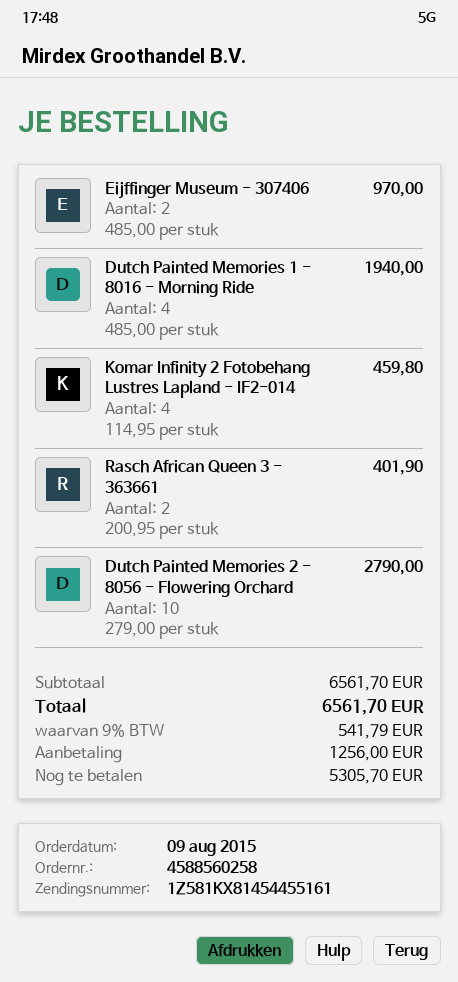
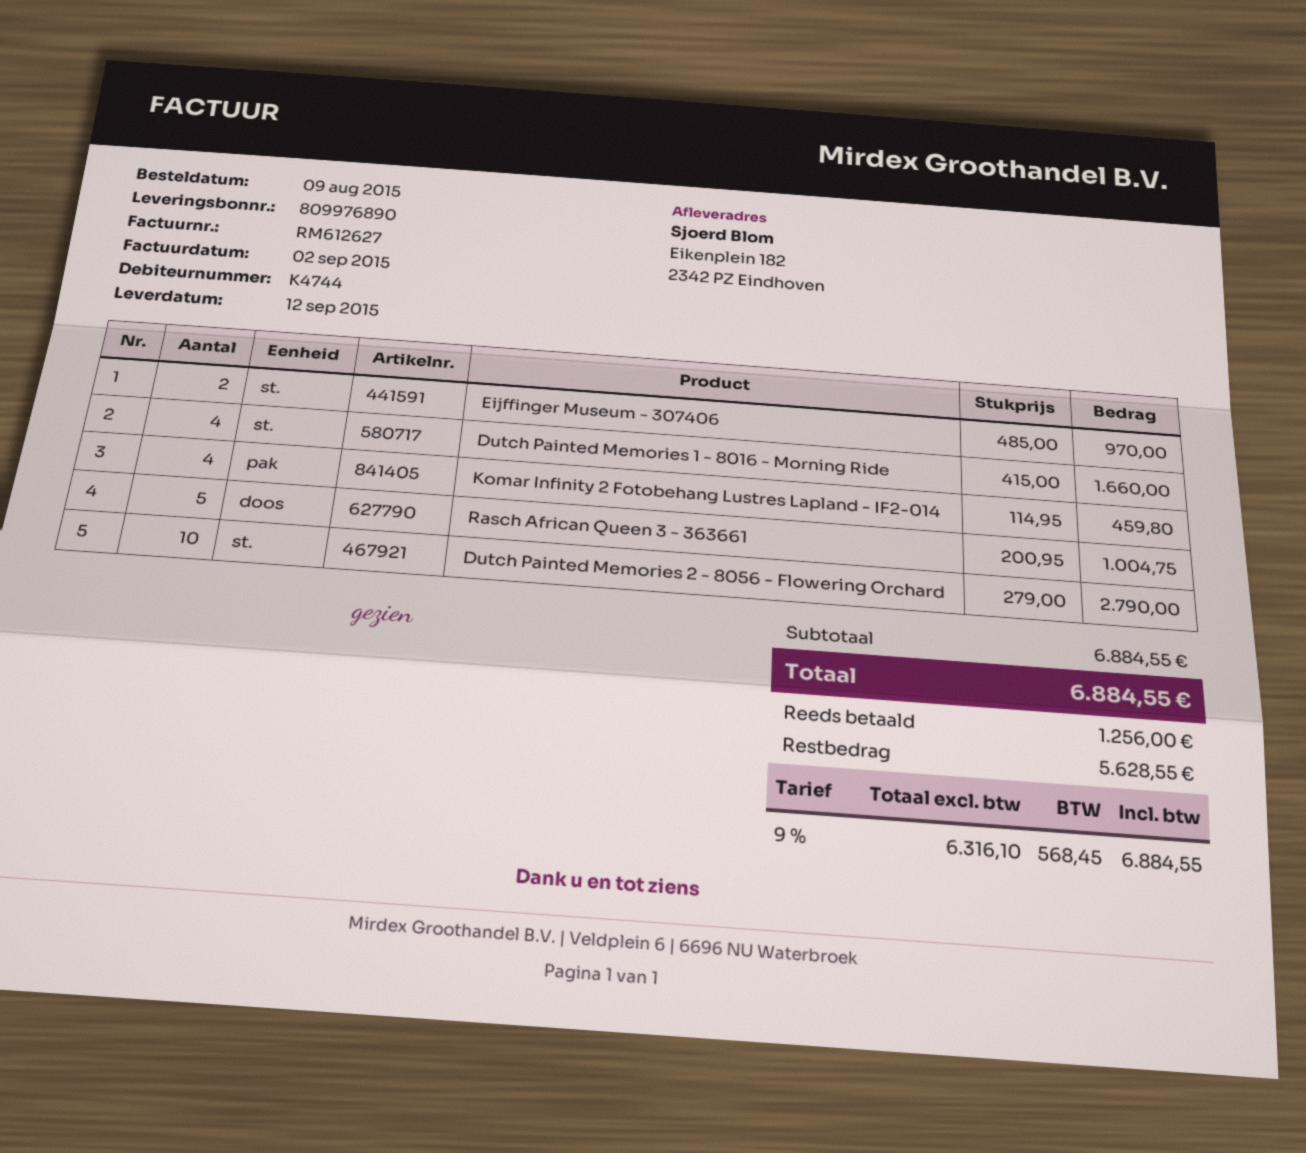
Dutch Painted Memories 1 - 8016 - Morning Ride: 4 x 485.00 = 1940.00 -> 4 x 415.00 = 1660.00
Rasch African Queen 3 - 363661: 2 x 200.95 = 401.90 -> 5 x 200.95 = 1004.75
subtotal: 6561.70 -> 6884.55
tax: 9% = 541.79 -> 9% = 568.45
total: 6561.70 -> 6884.55
balance: 5305.70 -> 5628.55

